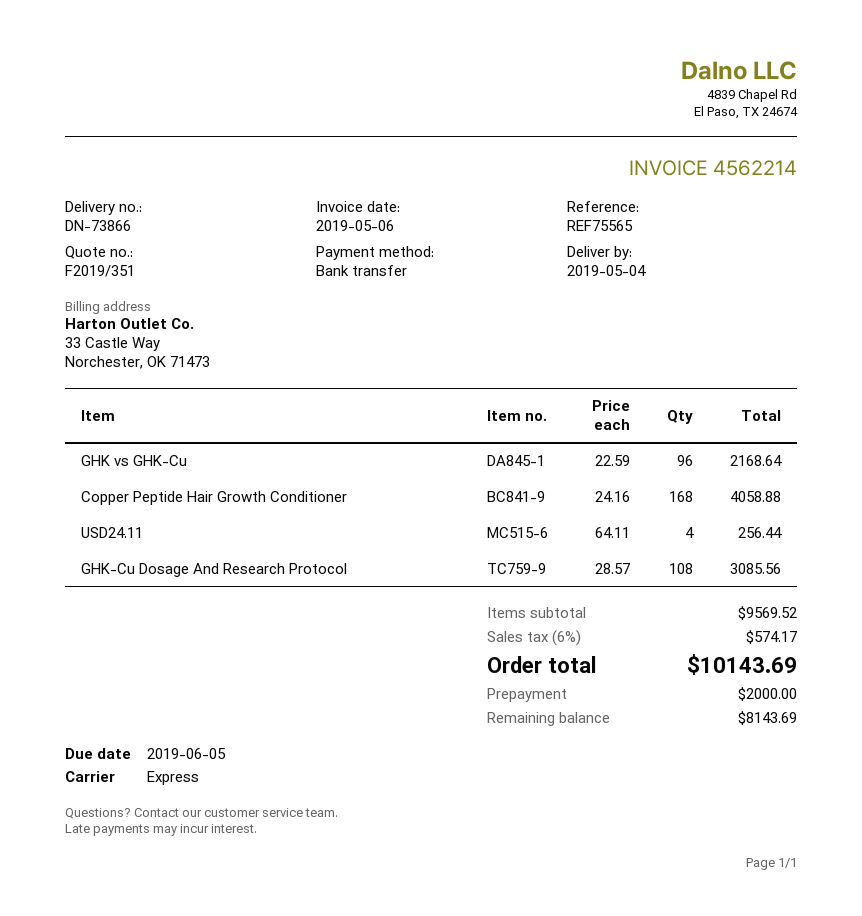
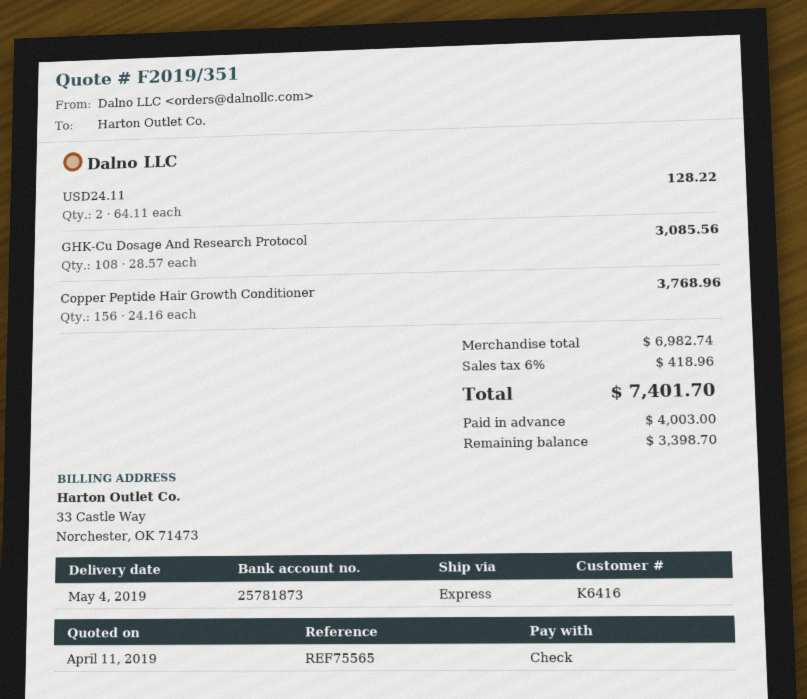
payment method: bank transfer -> cheque
GHK vs GHK-Cu: 96 x 22.59 = 2168.64 -> none
Copper Peptide Hair Growth Conditioner: 168 x 24.16 = 4058.88 -> 156 x 24.16 = 3768.96
USD24.11: 4 x 64.11 = 256.44 -> 2 x 64.11 = 128.22
subtotal: 9569.52 -> 6982.74
tax: 6% = 574.17 -> 6% = 418.96
total: 10143.69 -> 7401.70
deposit: 2000.00 -> 4003.00
balance: 8143.69 -> 3398.70

